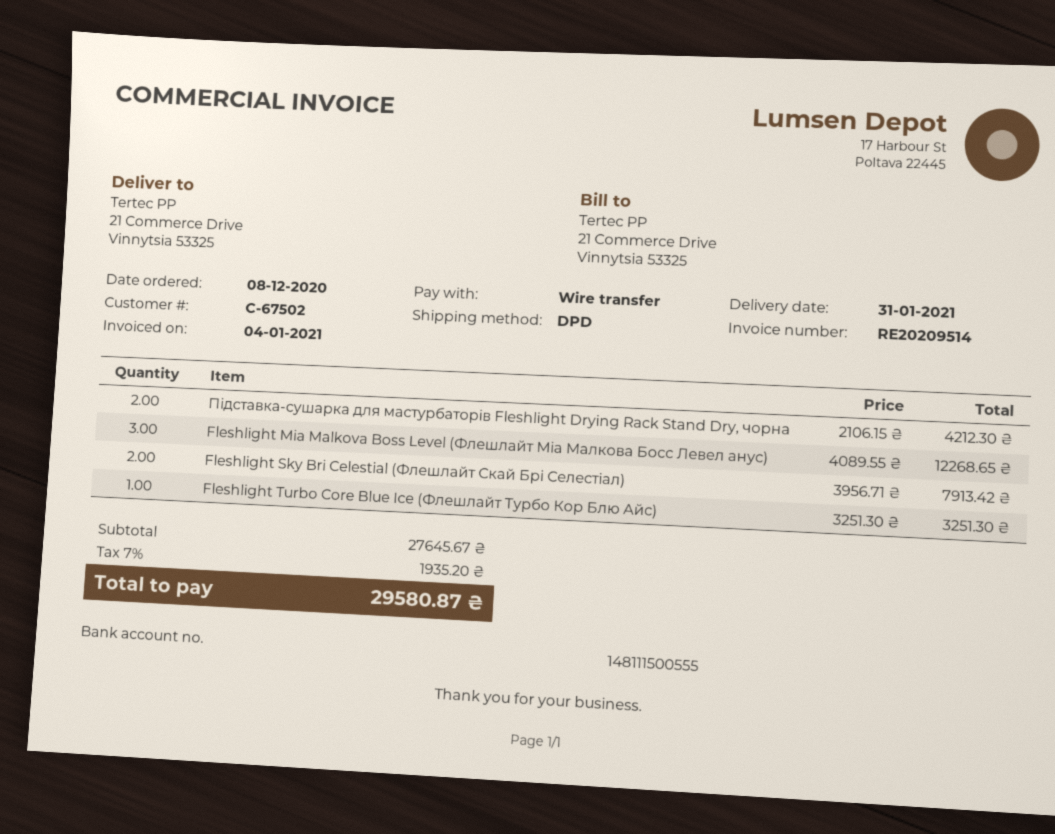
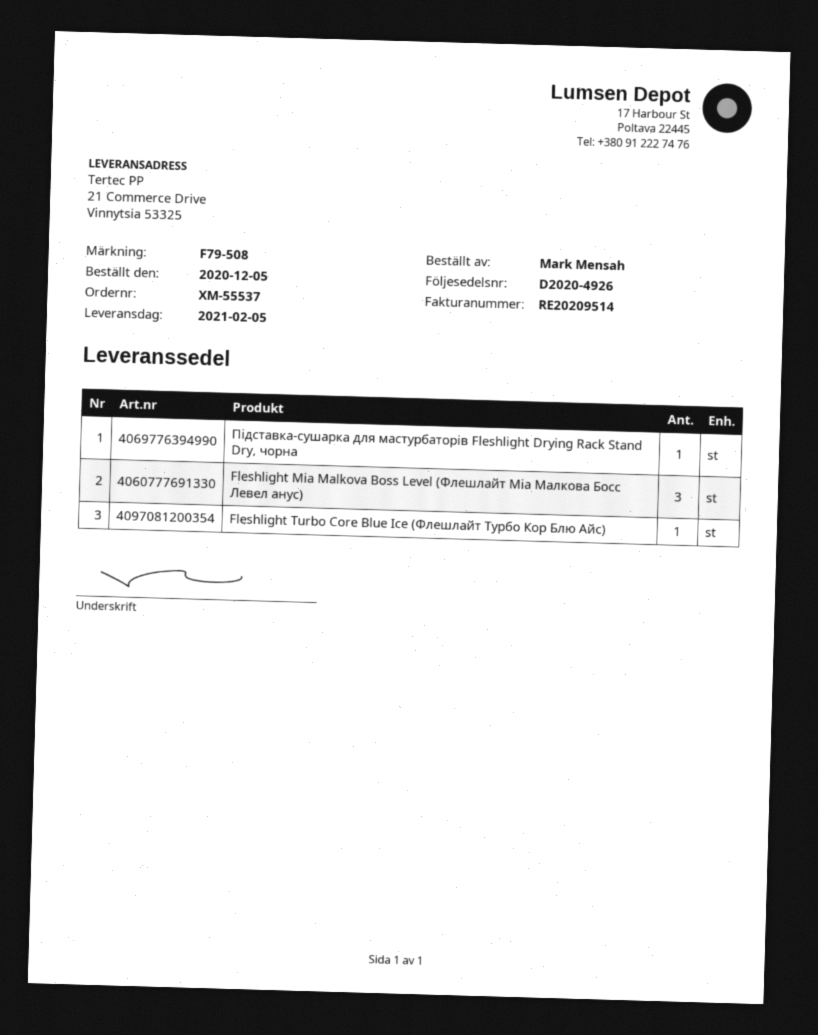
order date: 2020-12-08 -> 2020-12-05
delivery date: 2021-01-31 -> 2021-02-05
Підставка-сушарка для мастурбаторів Fleshlight Drying Rack Stand Dry, чорна: 2 -> 1
Fleshlight Sky Bri Celestial (Флешлайт Скай Брі Селестіал): 2 -> none

